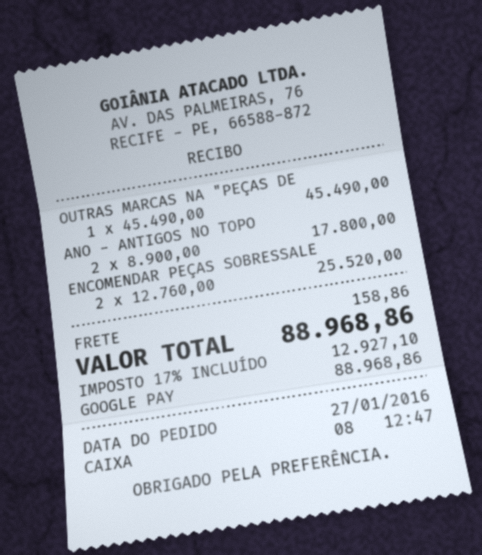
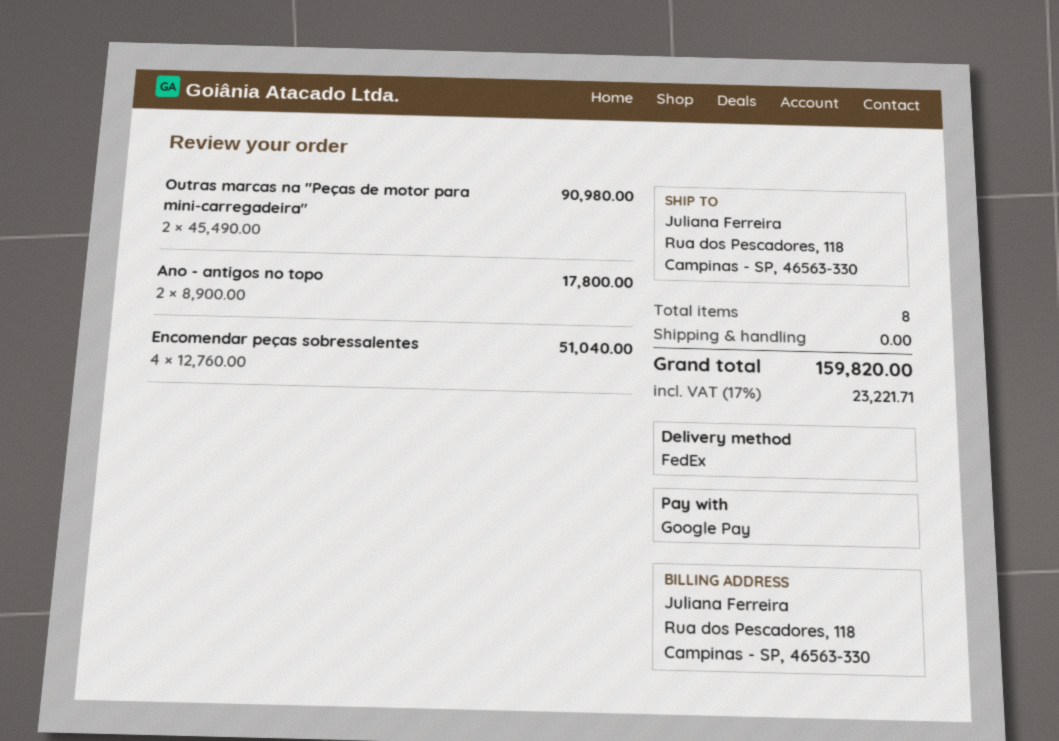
OUTRAS MARCAS NA "PEÇAS DE: 1 x 45490.00 = 45490.00 -> 2 x 45490.00 = 90980.00
ENCOMENDAR PEÇAS SOBRESSALE: 2 x 12760.00 = 25520.00 -> 4 x 12760.00 = 51040.00
shipping: 158.86 -> 0.00
tax: 17% = 12927.10 -> 17% = 23221.71
total: 88968.86 -> 159820.00

